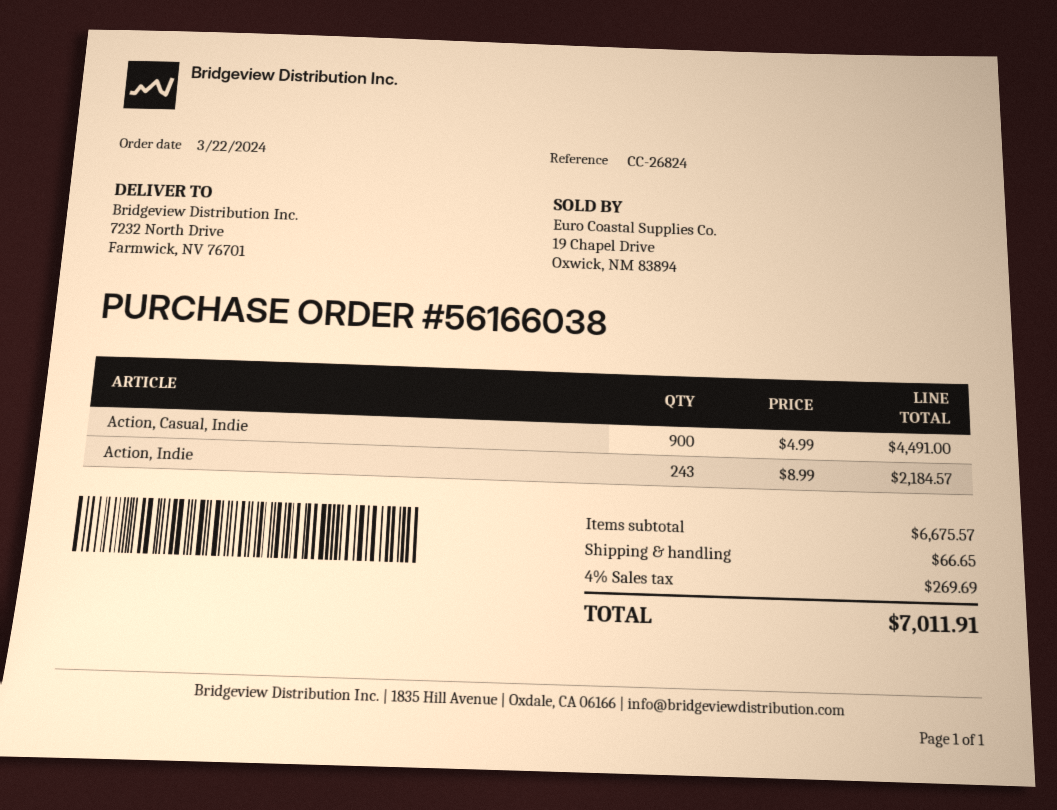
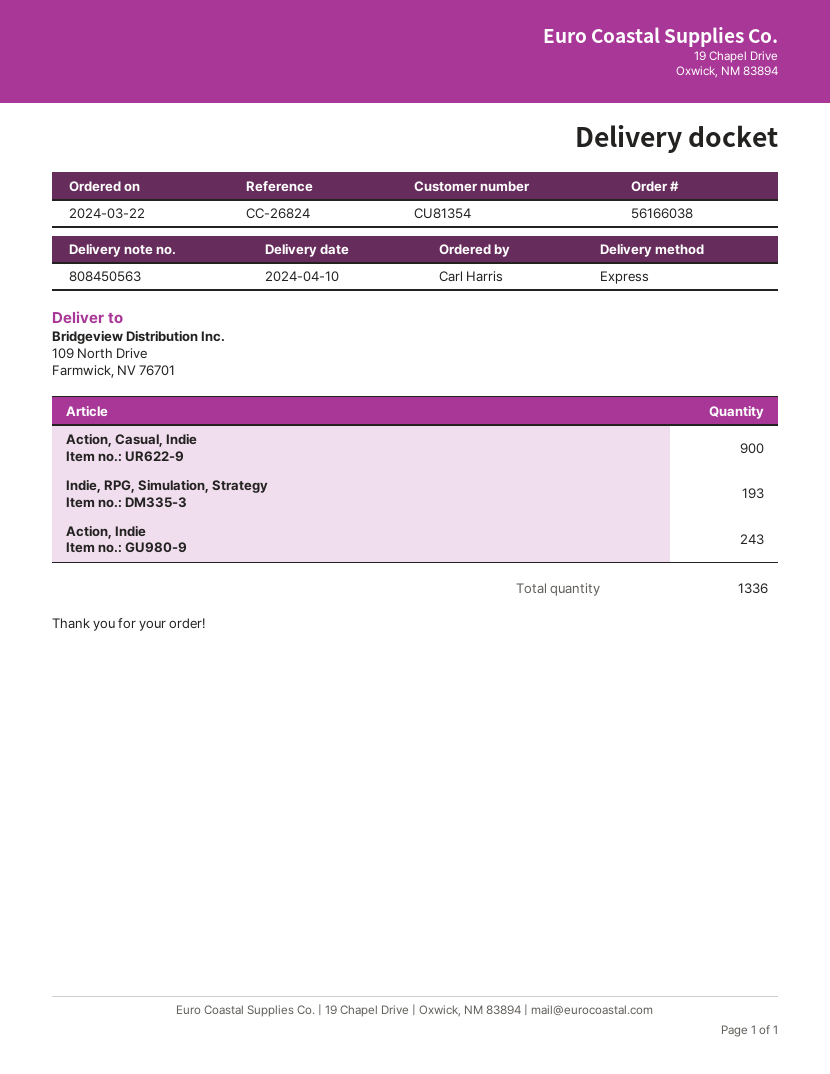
ship to: 7232 North Drive, Farmwick, NV 76701 -> 109 North Drive, Farmwick, NV 76701
Indie, RPG, Simulation, Strategy: none -> 193

